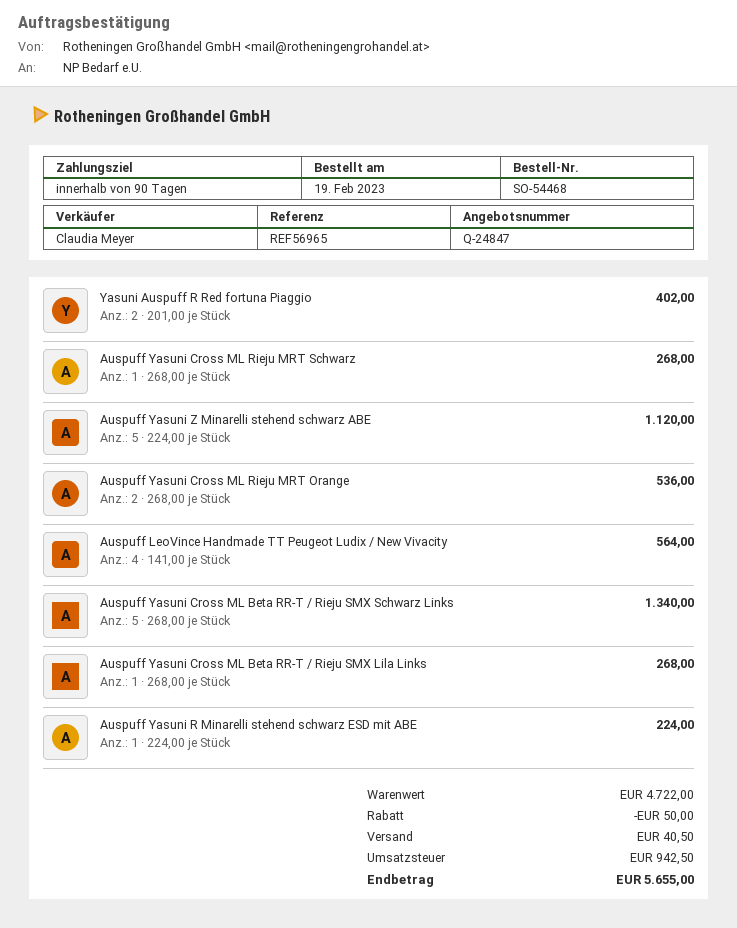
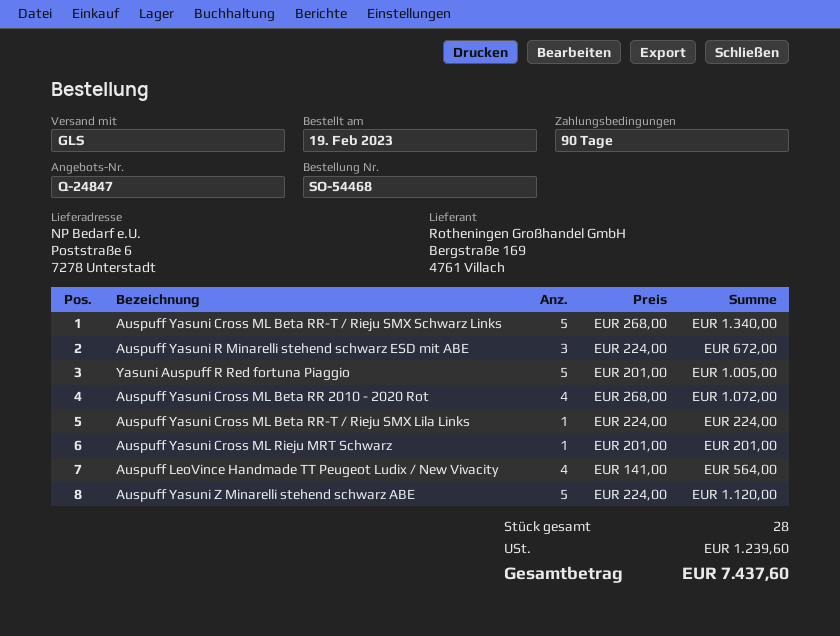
Yasuni Auspuff R Red fortuna Piaggio: 2 x 201.00 = 402.00 -> 5 x 201.00 = 1005.00
Auspuff Yasuni Cross ML Rieju MRT Schwarz: 1 x 268.00 = 268.00 -> 1 x 201.00 = 201.00
Auspuff Yasuni Cross ML Rieju MRT Orange: 2 x 268.00 = 536.00 -> none
Auspuff Yasuni Cross ML Beta RR-T / Rieju SMX Lila Links: 1 x 268.00 = 268.00 -> 1 x 224.00 = 224.00
Auspuff Yasuni R Minarelli stehend schwarz ESD mit ABE: 1 x 224.00 = 224.00 -> 3 x 224.00 = 672.00
Auspuff Yasuni Cross ML Beta RR 2010 - 2020 Rot: none -> 4 x 268.00 = 1072.00
discount: 50.00 -> none
shipping: 40.50 -> none
tax: 942.50 -> 1239.60
total: 5655.00 -> 7437.60

